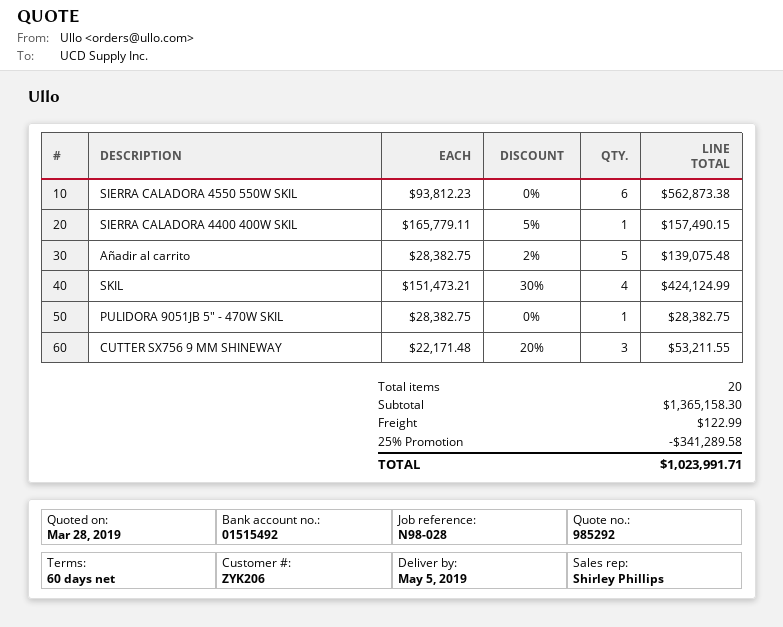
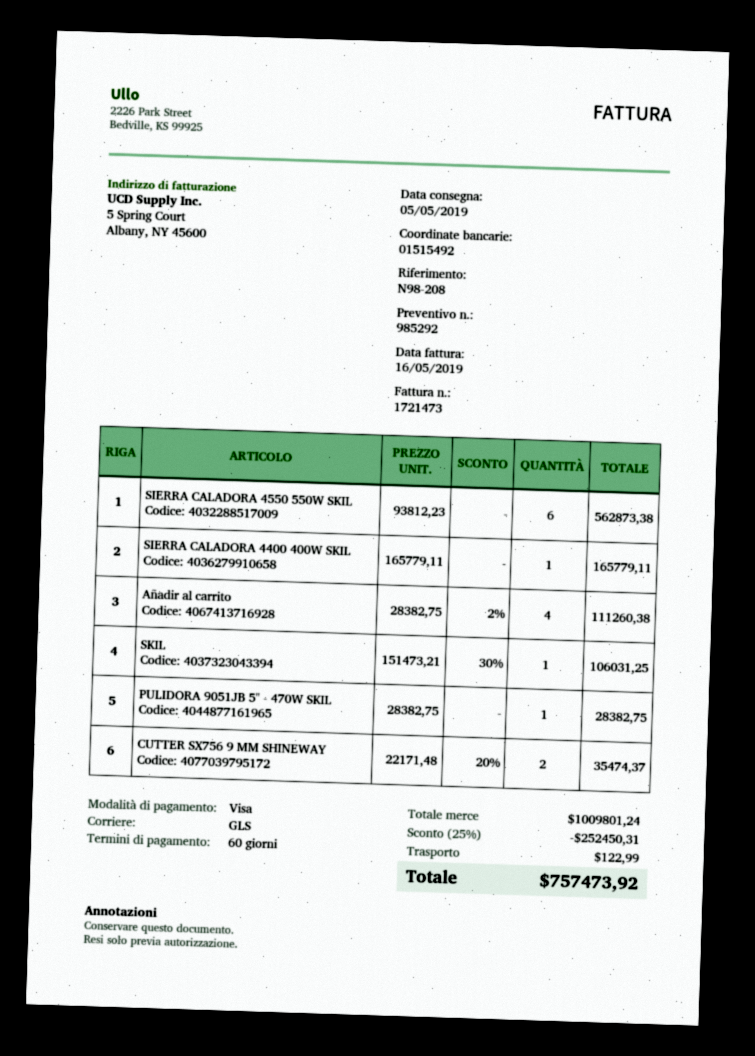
reference: N98-028 -> N98-208
SIERRA CALADORA 4400 400W SKIL: 1 x 165779.11 - 5% = 157490.15 -> 1 x 165779.11 = 165779.11
Añadir al carrito: 5 x 28382.75 - 2% = 139075.48 -> 4 x 28382.75 - 2% = 111260.38
SKIL: 4 x 151473.21 - 30% = 424124.99 -> 1 x 151473.21 - 30% = 106031.25
CUTTER SX756 9 MM SHINEWAY: 3 x 22171.48 - 20% = 53211.55 -> 2 x 22171.48 - 20% = 35474.37
subtotal: 1365158.30 -> 1009801.24
discount: 25% = 341289.58 -> 25% = 252450.31
total: 1023991.71 -> 757473.92

